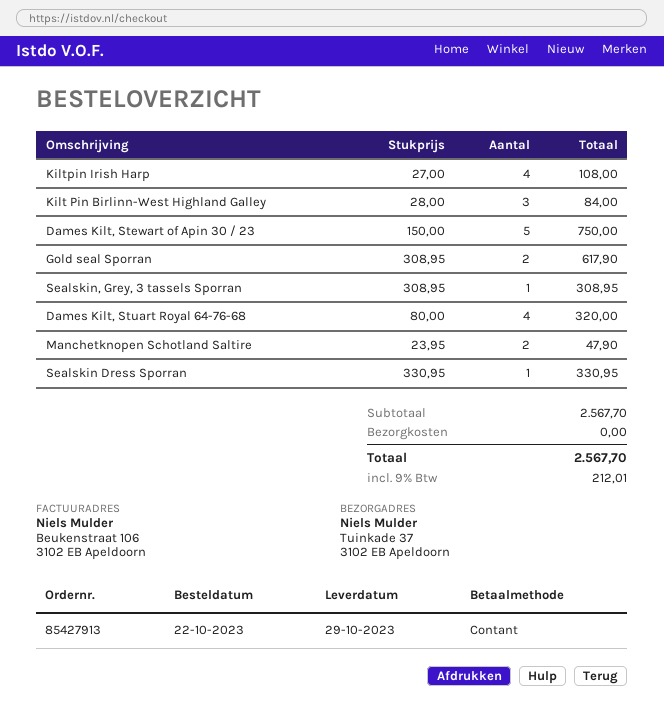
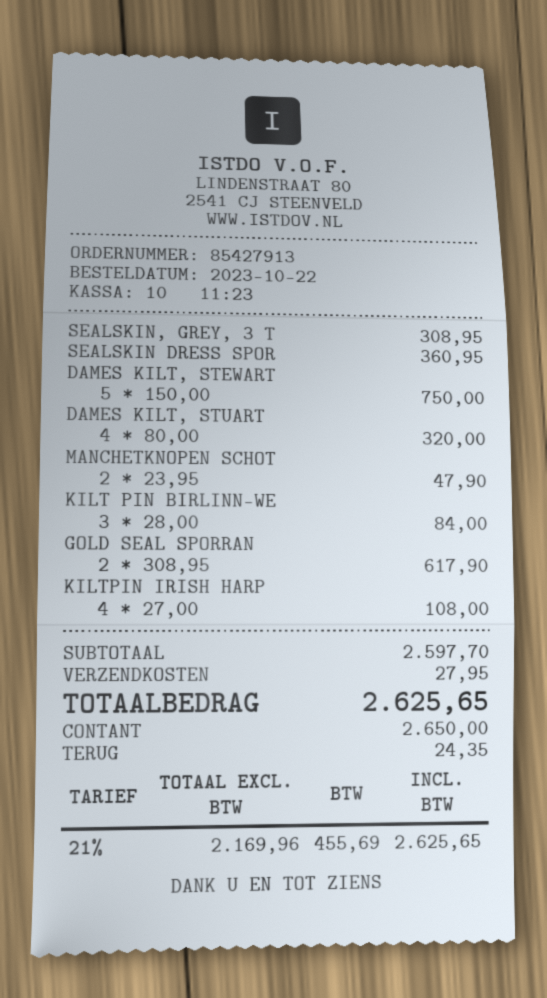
Sealskin Dress Sporran: 1 x 330.95 = 330.95 -> 1 x 360.95 = 360.95
subtotal: 2567.70 -> 2597.70
shipping: 0.00 -> 27.95
tax: 9% = 212.01 -> 21% = 455.69
total: 2567.70 -> 2625.65

